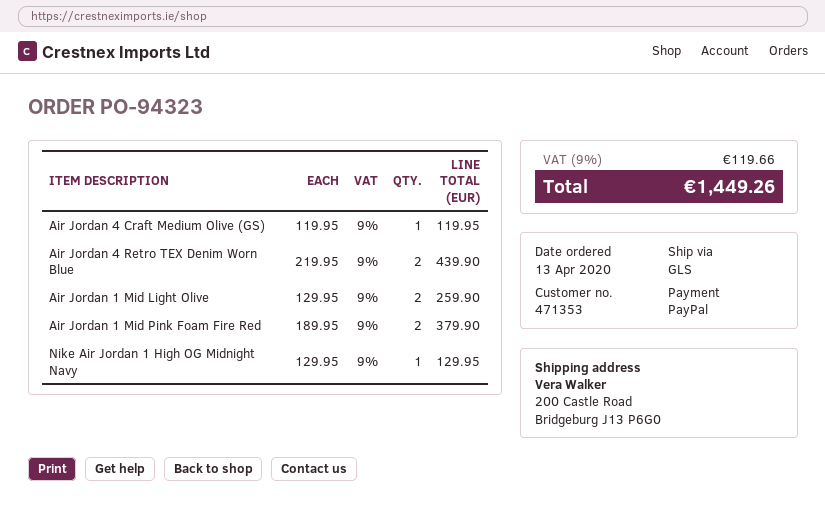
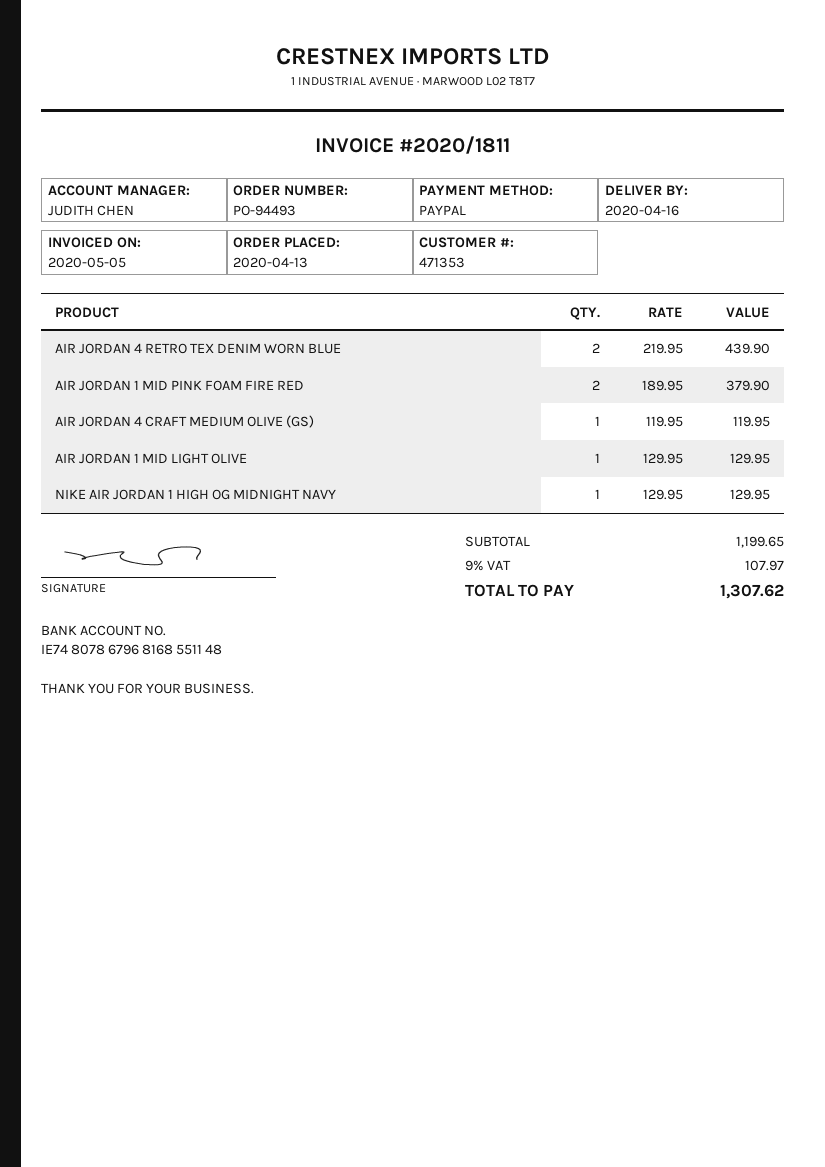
order number: PO-94323 -> PO-94493
Air Jordan 1 Mid Light Olive: 2 x 129.95 = 259.90 -> 1 x 129.95 = 129.95
tax: 9% = 119.66 -> 9% = 107.97
total: 1449.26 -> 1307.62

